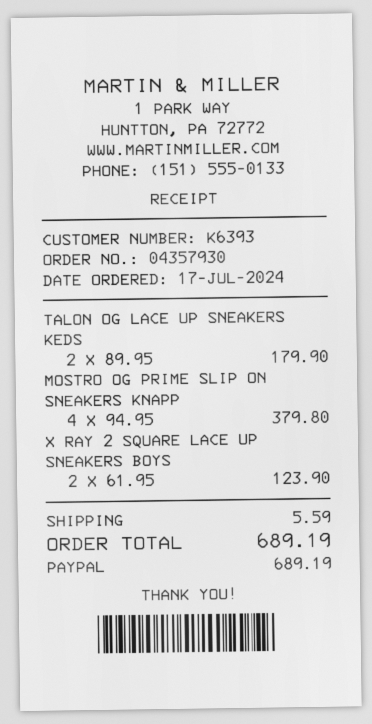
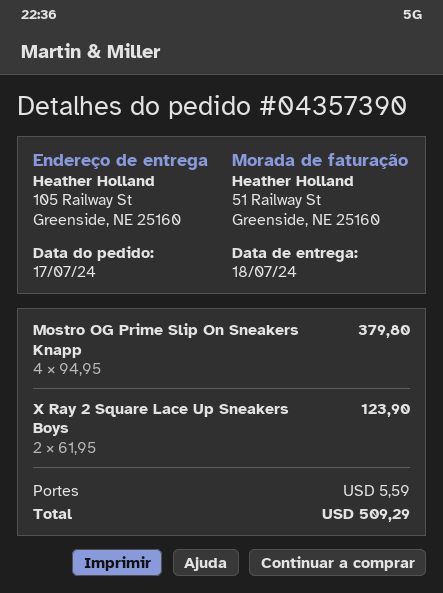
order number: 04357930 -> 04357390
TALON OG LACE UP SNEAKERS KEDS: 2 x 89.95 = 179.90 -> none
total: 689.19 -> 509.29

